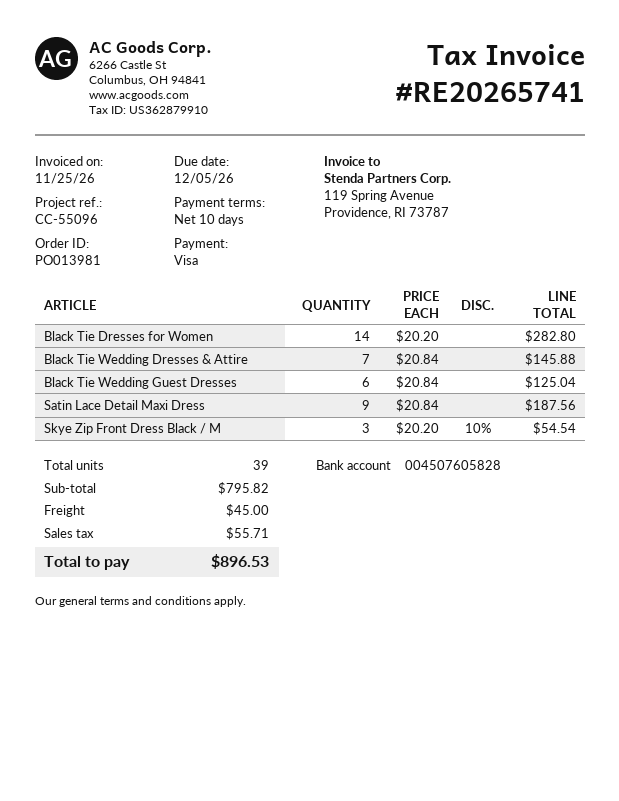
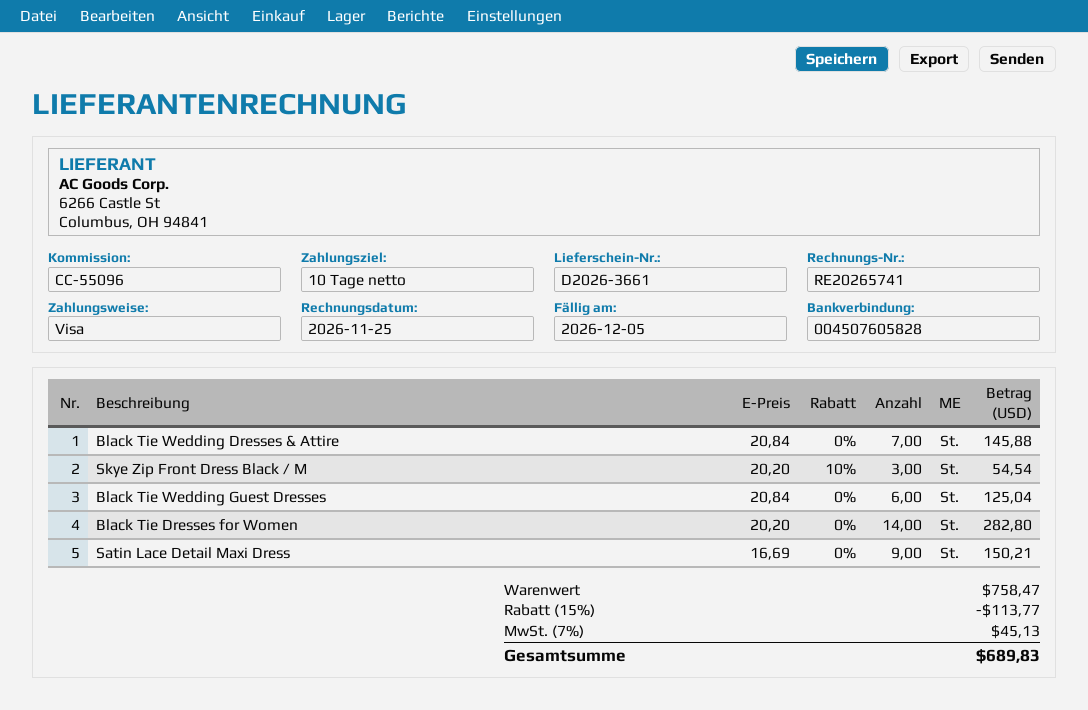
Satin Lace Detail Maxi Dress: 9 x 20.84 = 187.56 -> 9 x 16.69 = 150.21
subtotal: 795.82 -> 758.47
discount: none -> 15% = 113.77
shipping: 45.00 -> none
tax: 55.71 -> 45.13
total: 896.53 -> 689.83

